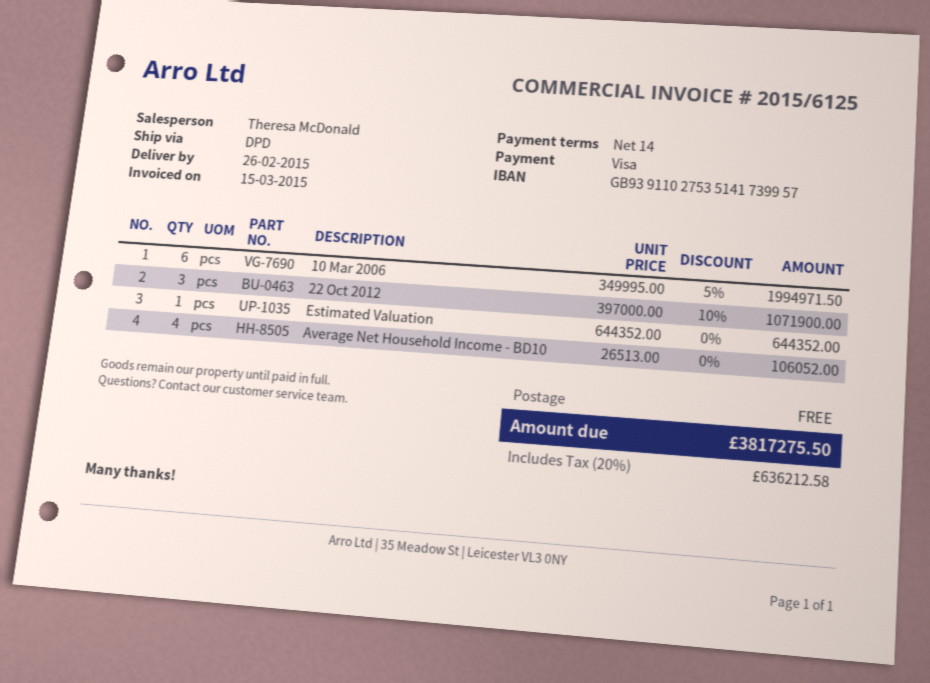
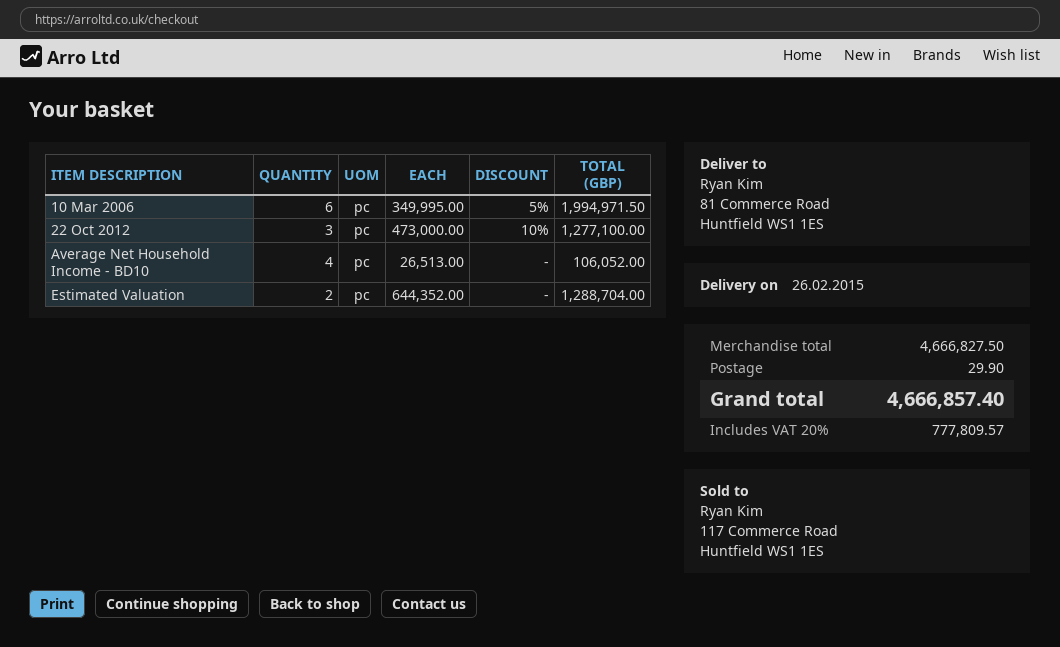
22 Oct 2012: 3 x 397000.00 - 10% = 1071900.00 -> 3 x 473000.00 - 10% = 1277100.00
Estimated Valuation: 1 x 644352.00 = 644352.00 -> 2 x 644352.00 = 1288704.00
shipping: 0.00 -> 29.90
tax: 20% = 636212.58 -> 20% = 777809.57
total: 3817275.50 -> 4666857.40

